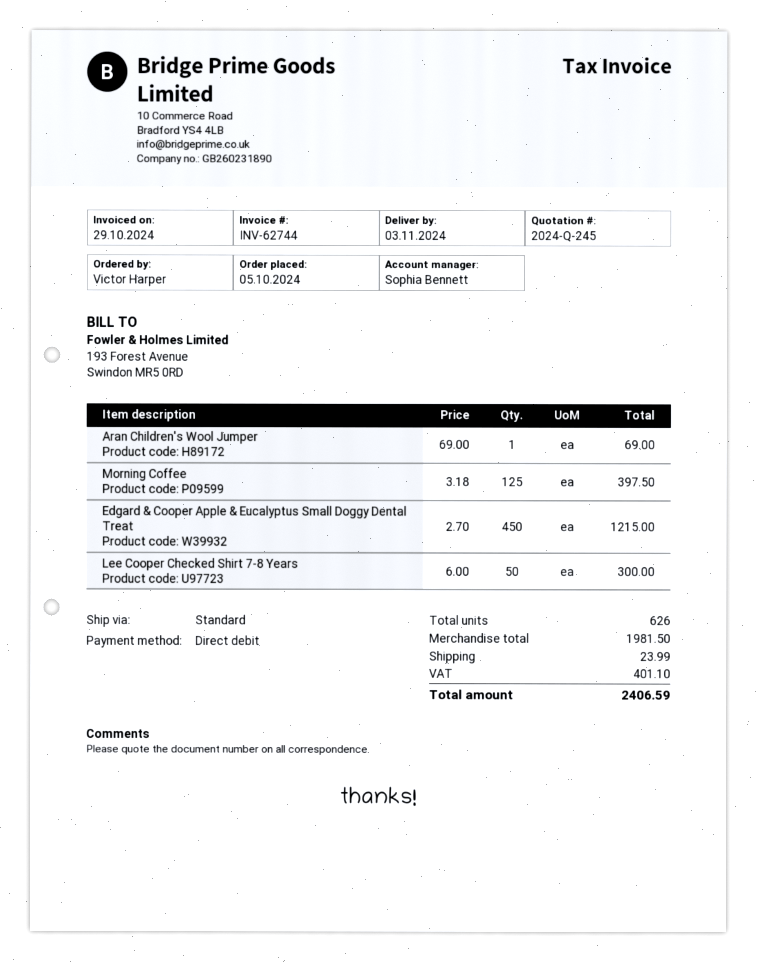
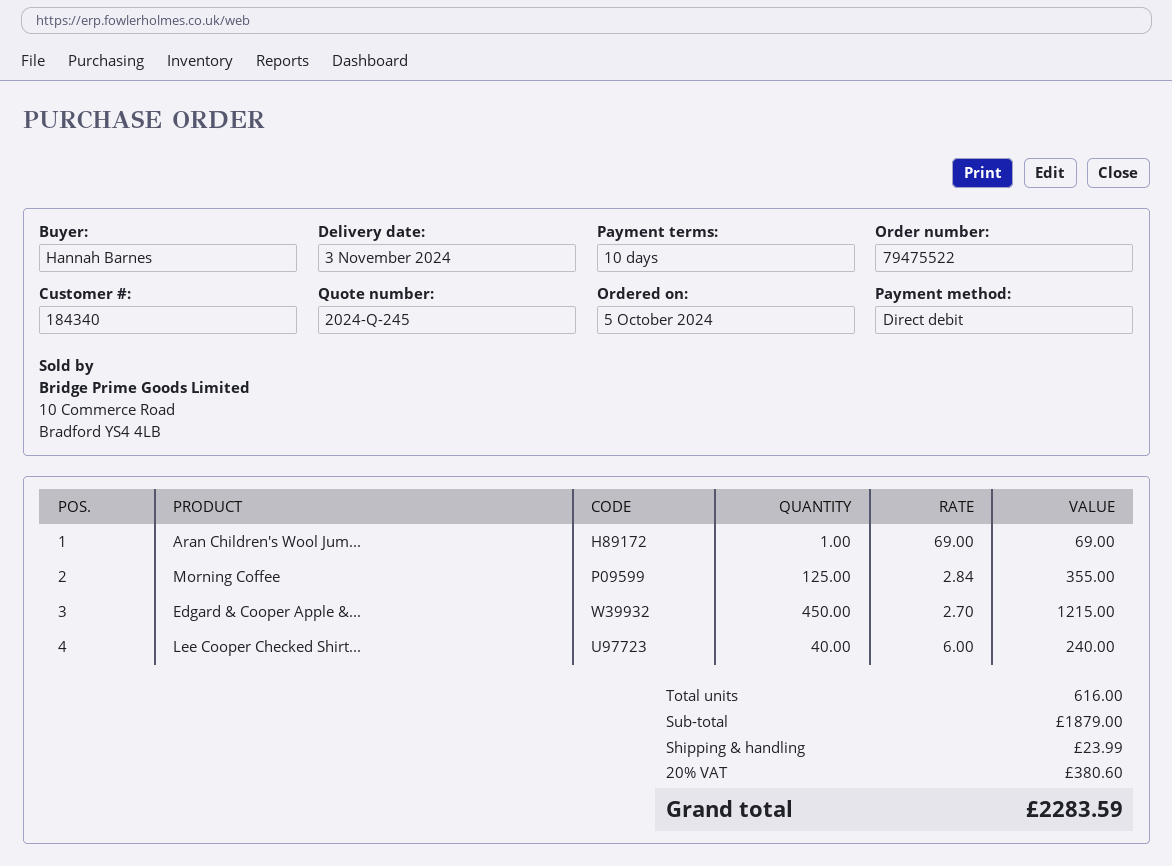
ordered by: Victor Harper -> Hannah Barnes
Morning Coffee: 125 x 3.18 = 397.50 -> 125 x 2.84 = 355.00
Lee Cooper Checked Shirt 7-8 Years: 50 x 6.00 = 300.00 -> 40 x 6.00 = 240.00
total quantity: 626 -> 616
subtotal: 1981.50 -> 1879.00
tax: 401.10 -> 380.60
total: 2406.59 -> 2283.59

